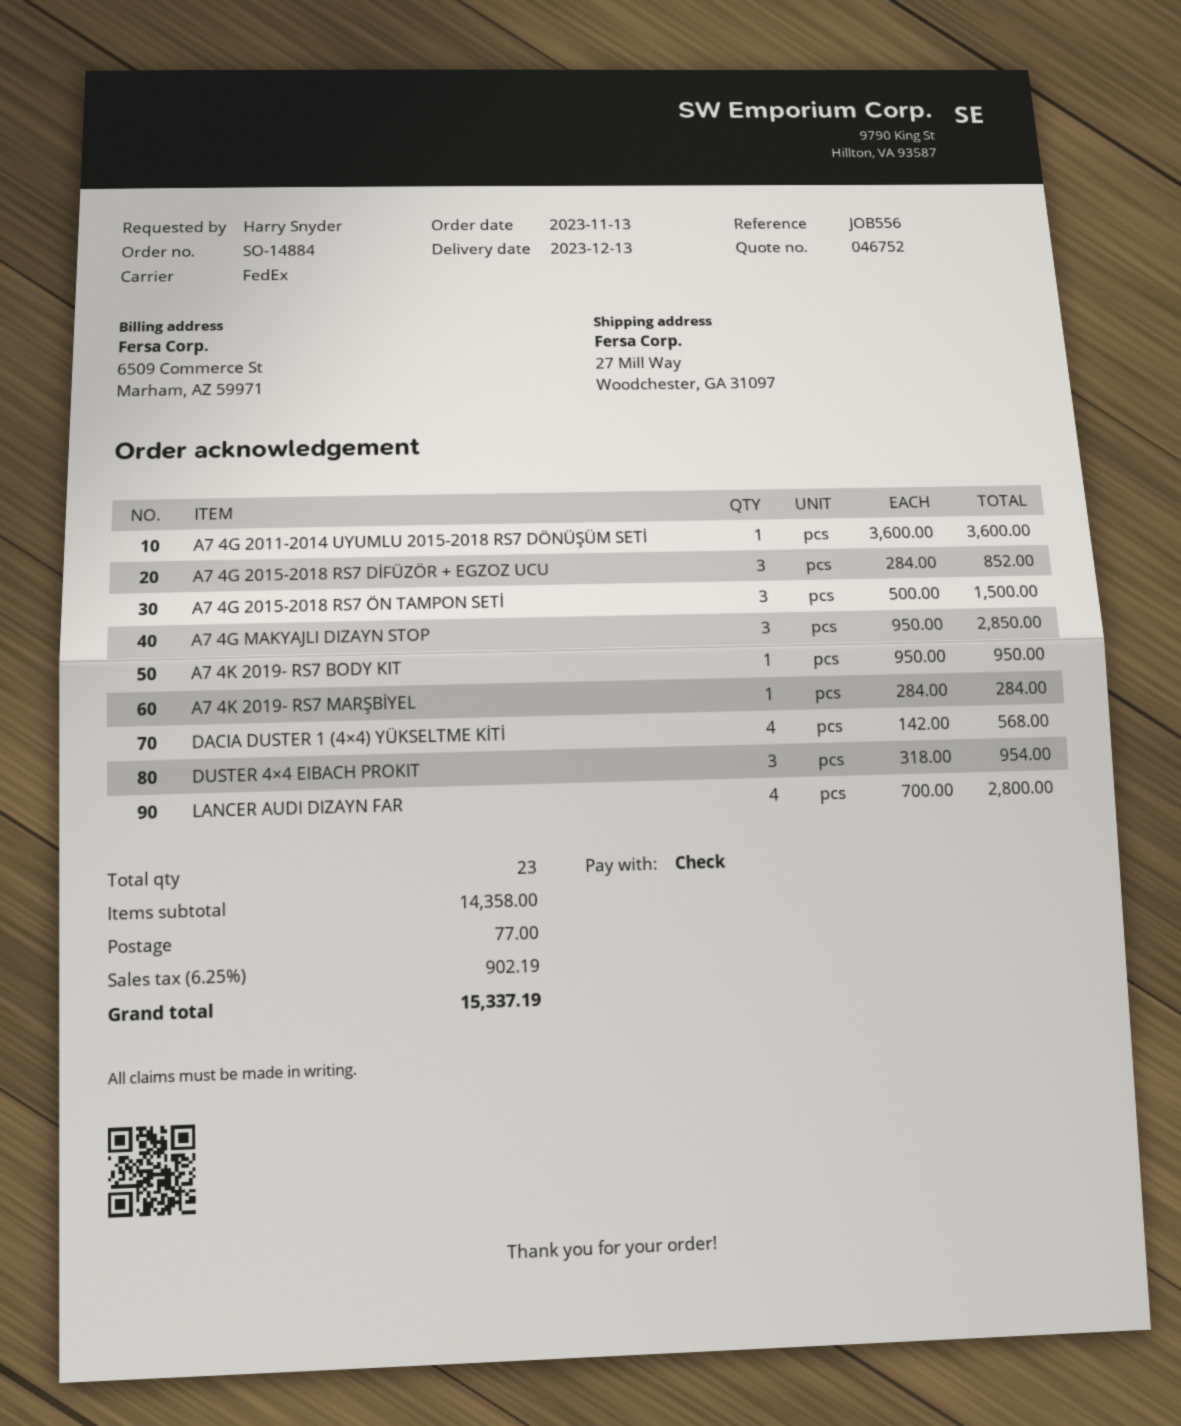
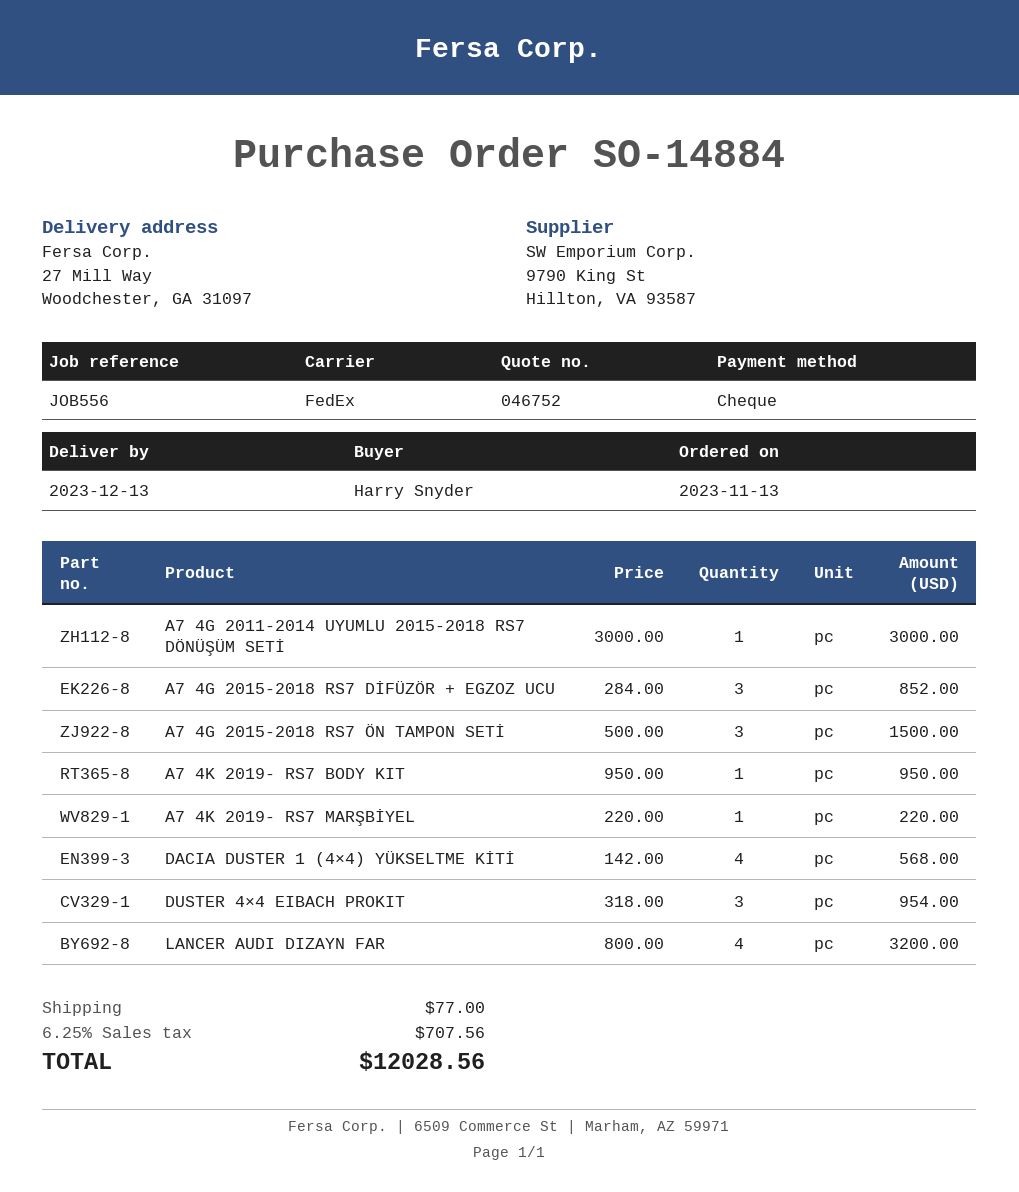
A7 4G 2011-2014 UYUMLU 2015-2018 RS7 DÖNÜŞÜM SETİ: 1 x 3600.00 = 3600.00 -> 1 x 3000.00 = 3000.00
A7 4G MAKYAJLI DIZAYN STOP: 3 x 950.00 = 2850.00 -> none
A7 4K 2019- RS7 MARŞBİYEL: 1 x 284.00 = 284.00 -> 1 x 220.00 = 220.00
LANCER AUDI DIZAYN FAR: 4 x 700.00 = 2800.00 -> 4 x 800.00 = 3200.00
tax: 6.25% = 902.19 -> 6.25% = 707.56
total: 15337.19 -> 12028.56

